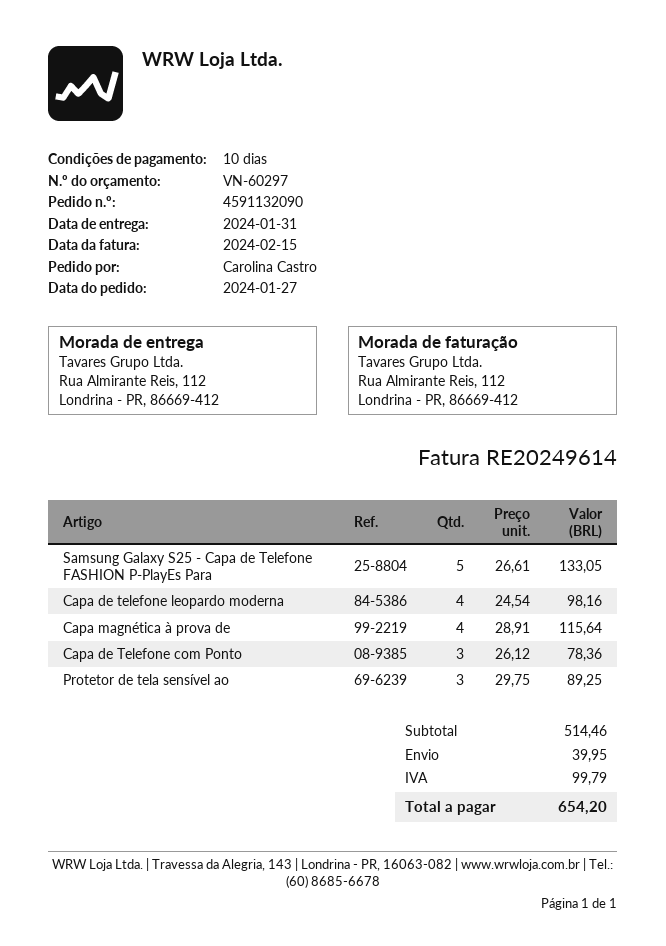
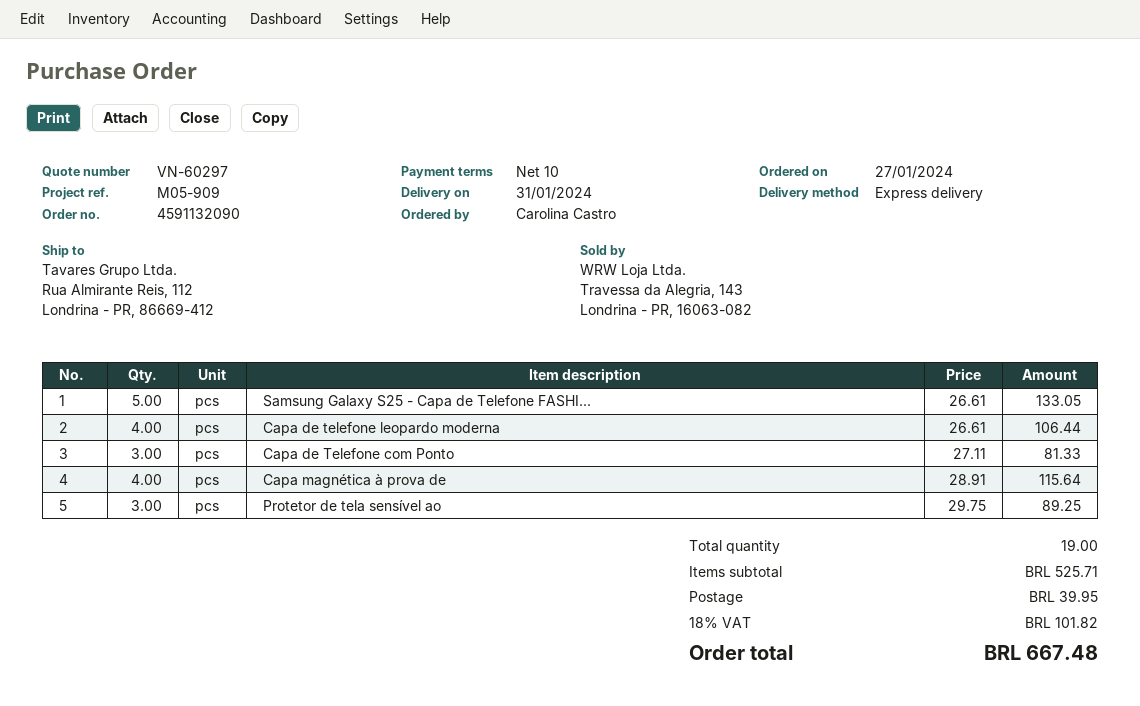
Capa de telefone leopardo moderna: 4 x 24.54 = 98.16 -> 4 x 26.61 = 106.44
Capa de Telefone com Ponto: 3 x 26.12 = 78.36 -> 3 x 27.11 = 81.33
subtotal: 514.46 -> 525.71
tax: 99.79 -> 101.82
total: 654.20 -> 667.48

